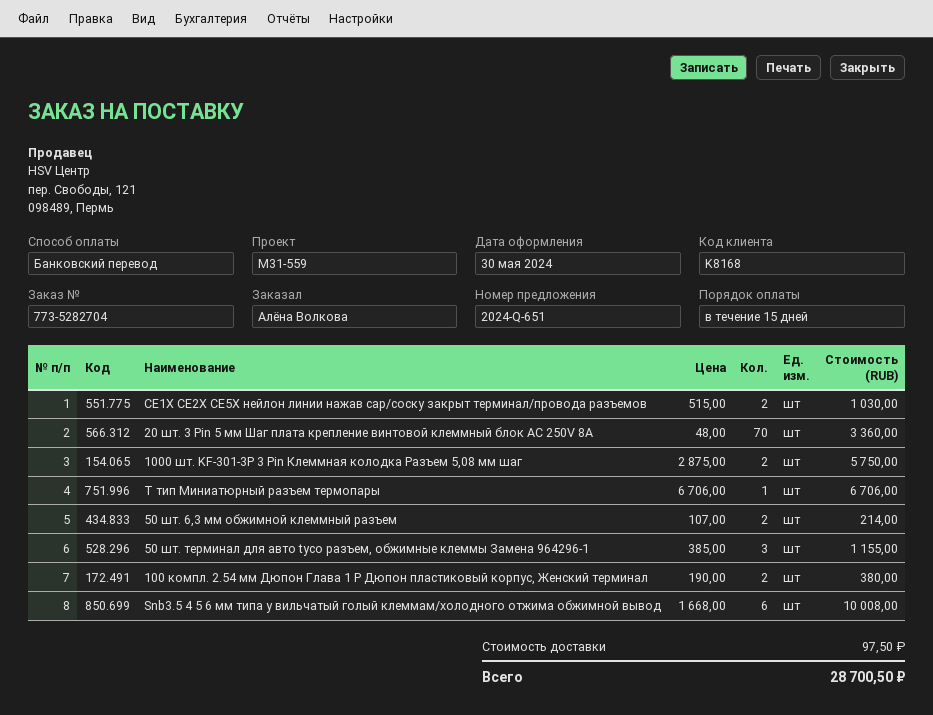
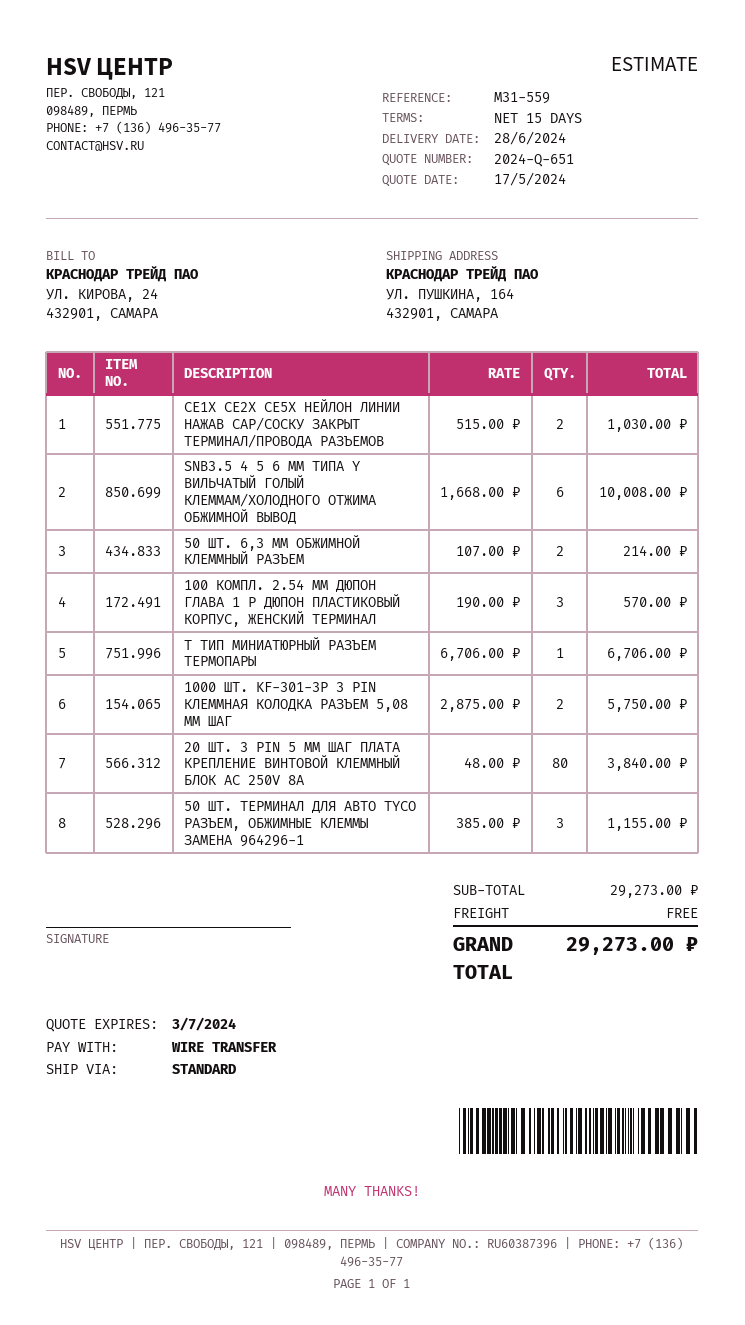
20 шт. 3 Pin 5 мм Шаг плата крепление винтовой клеммный блок AC 250V 8A: 70 x 48.00 = 3360.00 -> 80 x 48.00 = 3840.00
100 компл. 2.54 мм Дюпон Глава 1 P Дюпон пластиковый корпус, Женский терминал: 2 x 190.00 = 380.00 -> 3 x 190.00 = 570.00
shipping: 97.50 -> 0.00
total: 28700.50 -> 29273.00

